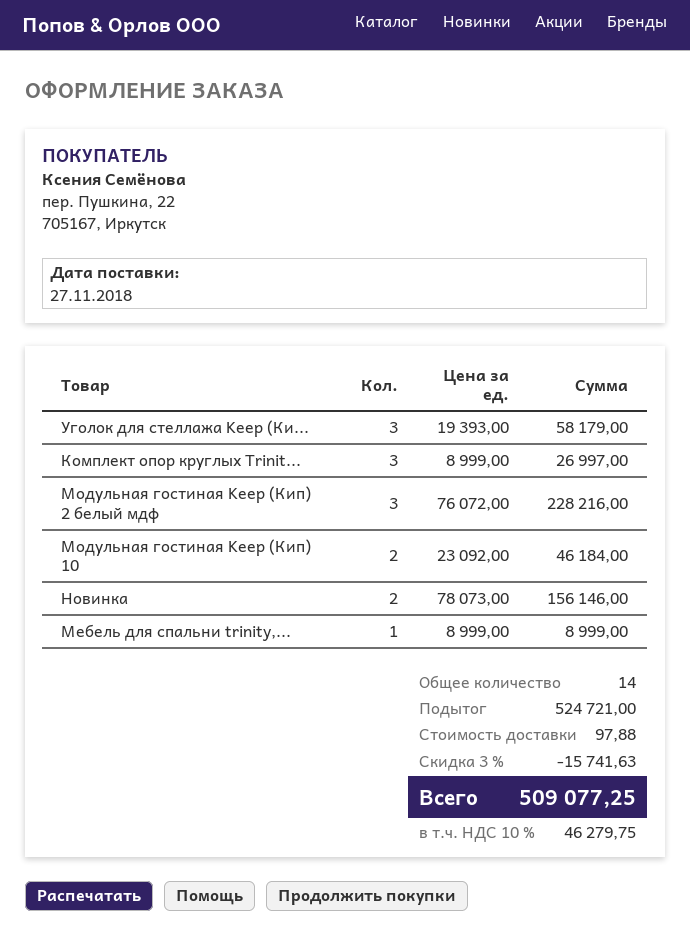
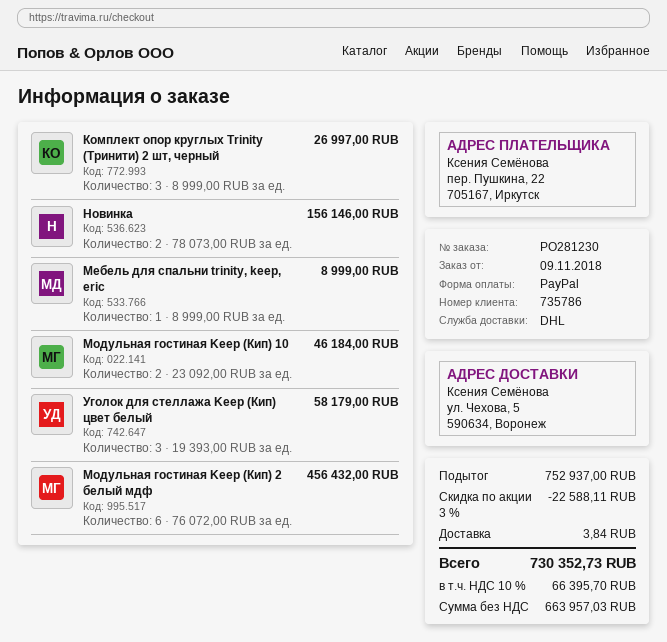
Модульная гостиная Keep (Кип) 2 белый мдф: 3 x 76072.00 = 228216.00 -> 6 x 76072.00 = 456432.00
subtotal: 524721.00 -> 752937.00
discount: 3% = 15741.63 -> 3% = 22588.11
shipping: 97.88 -> 3.84
tax: 10% = 46279.75 -> 10% = 66395.70
total: 509077.25 -> 730352.73

